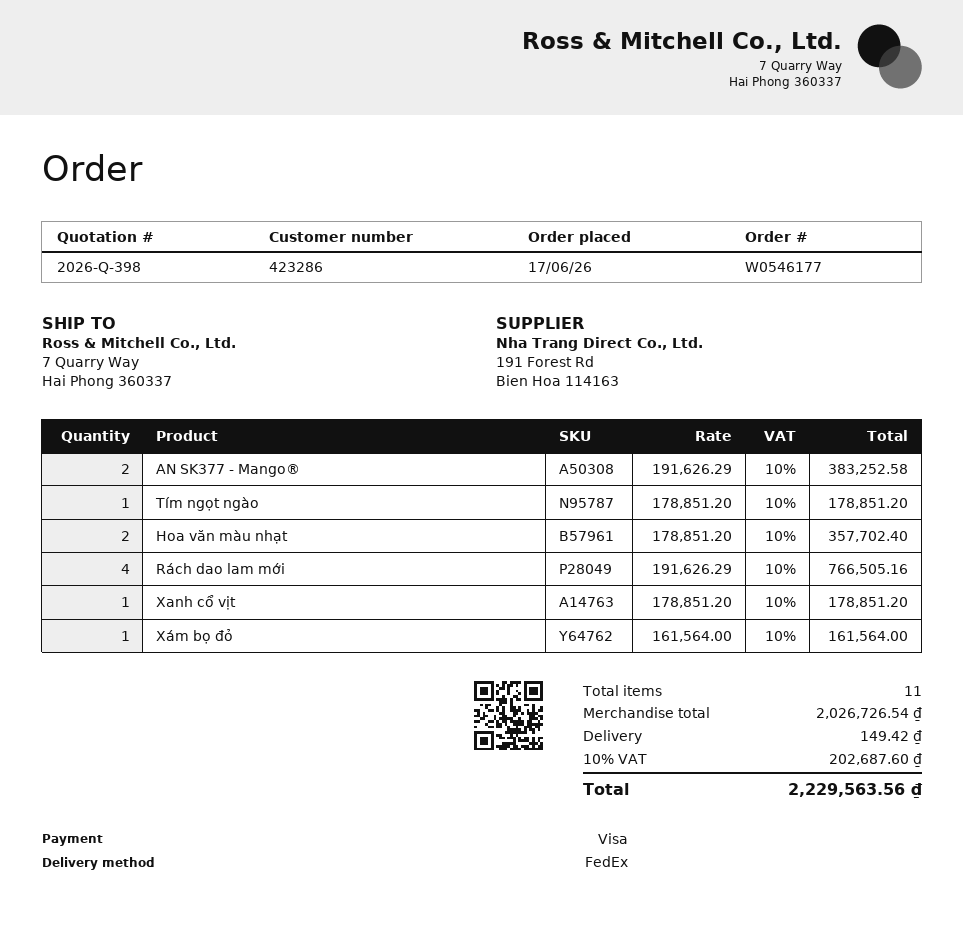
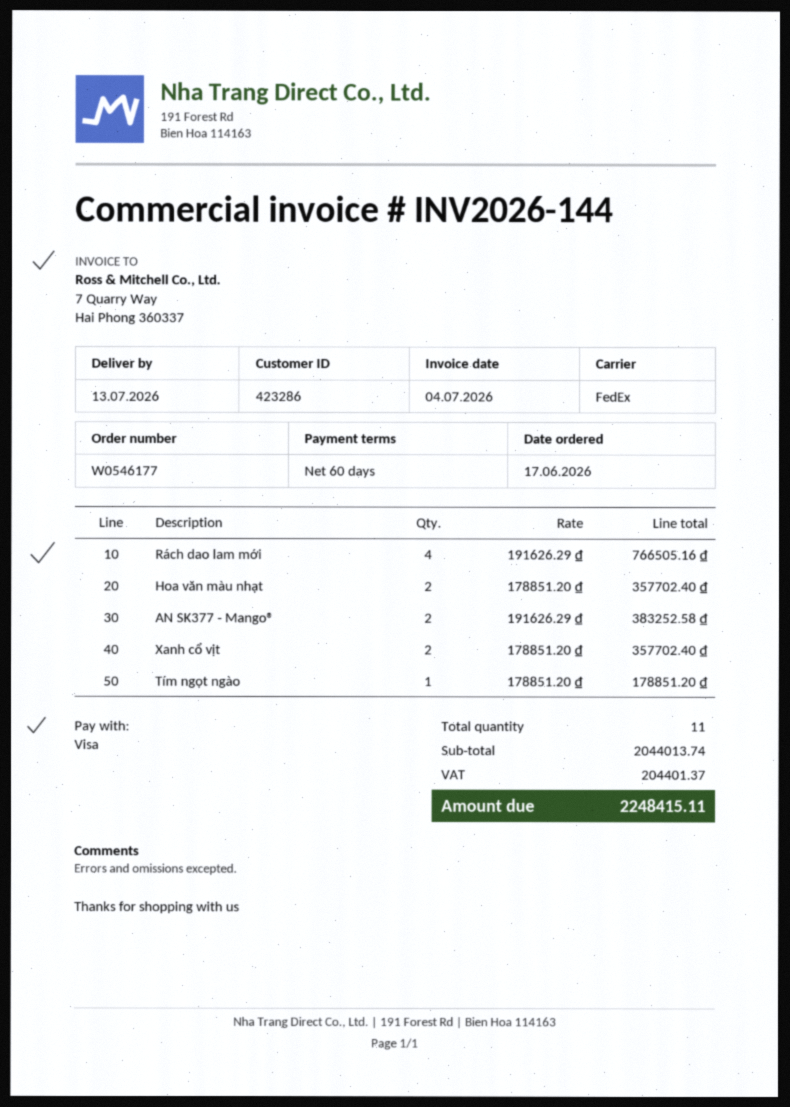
Xanh cổ vịt: 1 x 178851.20 = 178851.20 -> 2 x 178851.20 = 357702.40
Xám bọ đỏ: 1 x 161564.00 = 161564.00 -> none
subtotal: 2026726.54 -> 2044013.74
shipping: 149.42 -> none
tax: 202687.60 -> 204401.37
total: 2229563.56 -> 2248415.11

